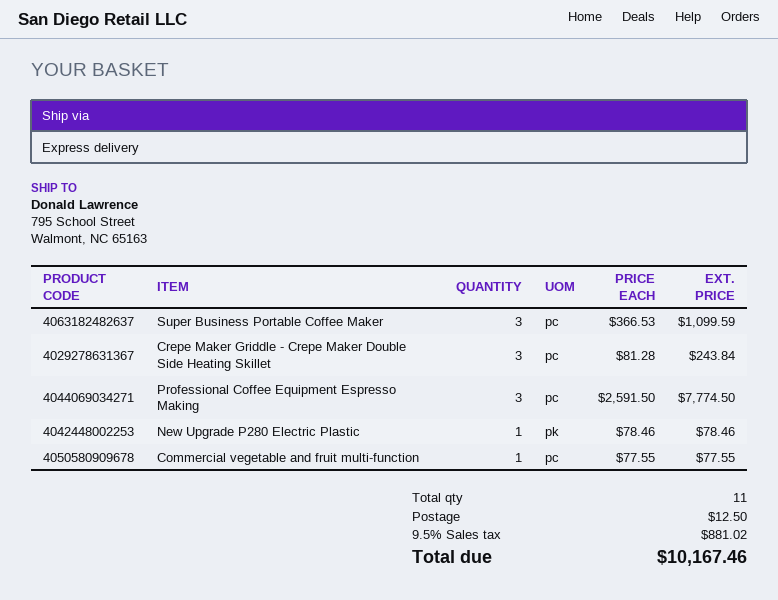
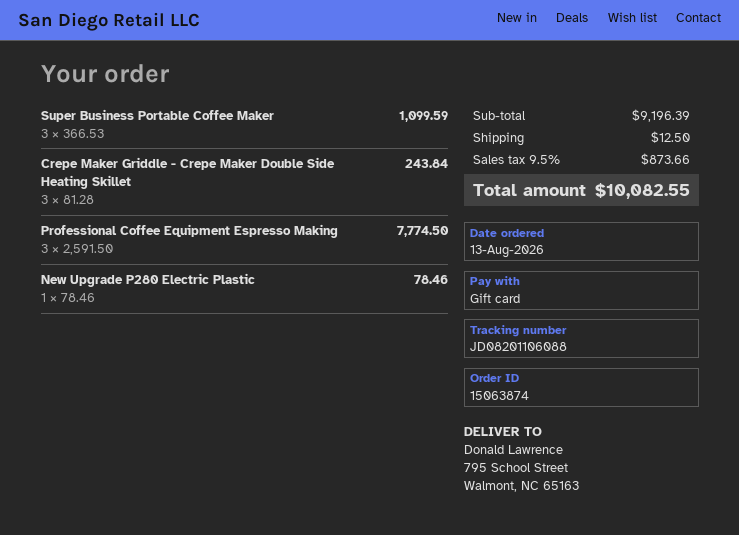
Commercial vegetable and fruit multi-function: 1 x 77.55 = 77.55 -> none
tax: 9.5% = 881.02 -> 9.5% = 873.66
total: 10167.46 -> 10082.55

